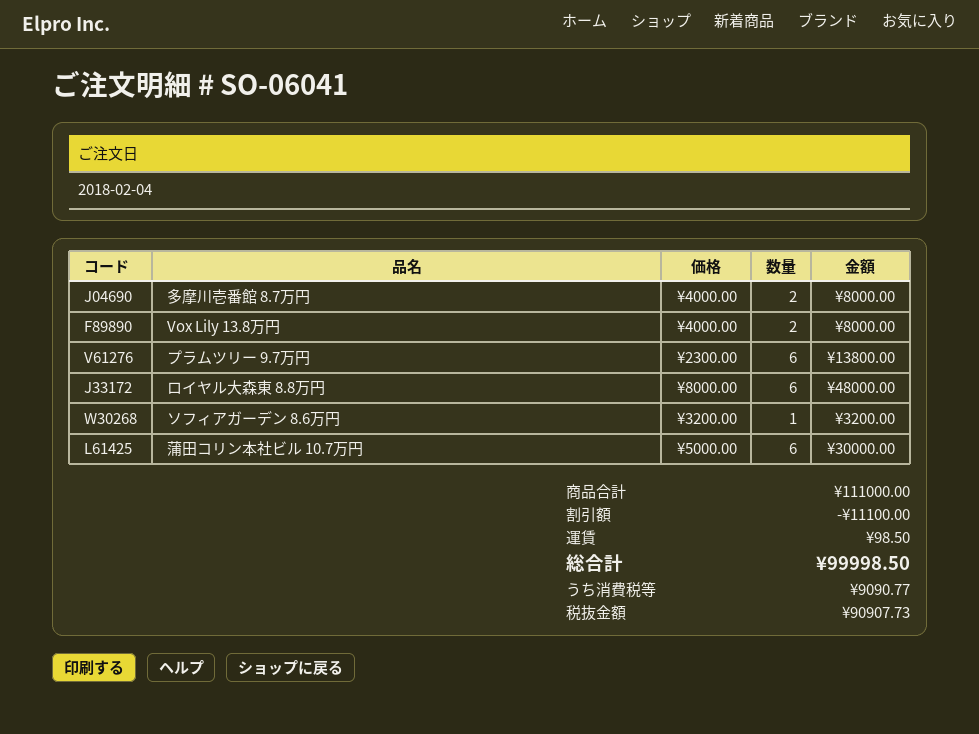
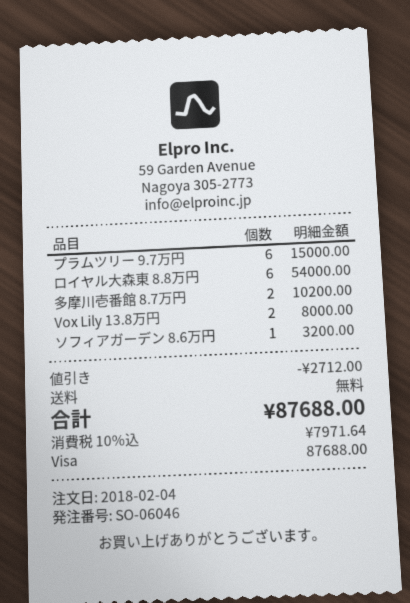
order number: SO-06041 -> SO-06046
多摩川壱番館 8.7万円: 2 for 8000.00 -> 2 for 10200.00
プラムツリー 9.7万円: 6 for 13800.00 -> 6 for 15000.00
ロイヤル大森東 8.8万円: 6 for 48000.00 -> 6 for 54000.00
蒲田コリン本社ビル 10.7万円: 6 for 30000.00 -> none
discount: 11100.00 -> 2712.00
shipping: 98.50 -> 0.00
tax: 9090.77 -> 7971.64
total: 99998.50 -> 87688.00

